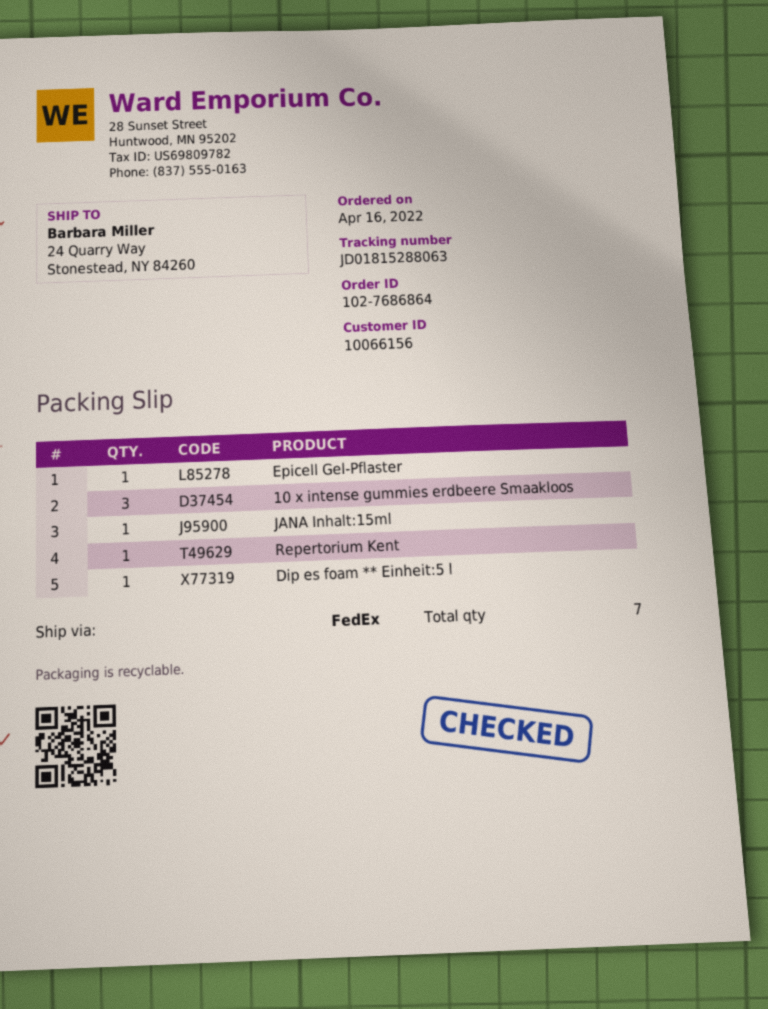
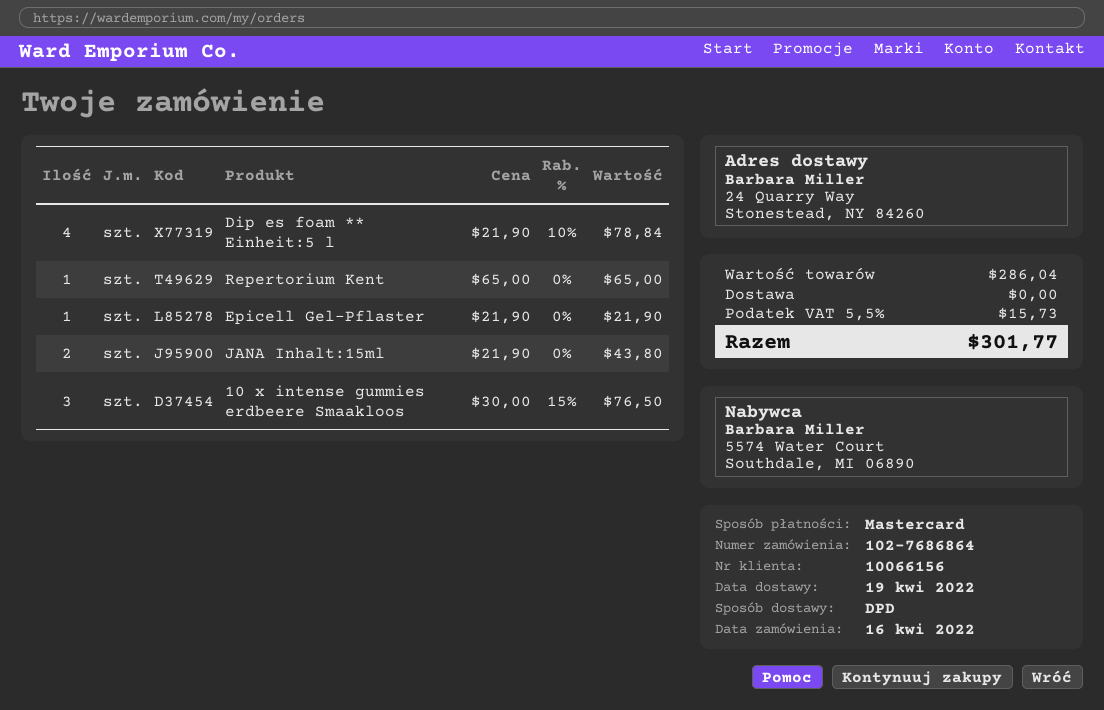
shipping method: FedEx -> DPD
JANA Inhalt:15ml: 1 -> 2
Dip es foam ** Einheit:5 l: 1 -> 4

